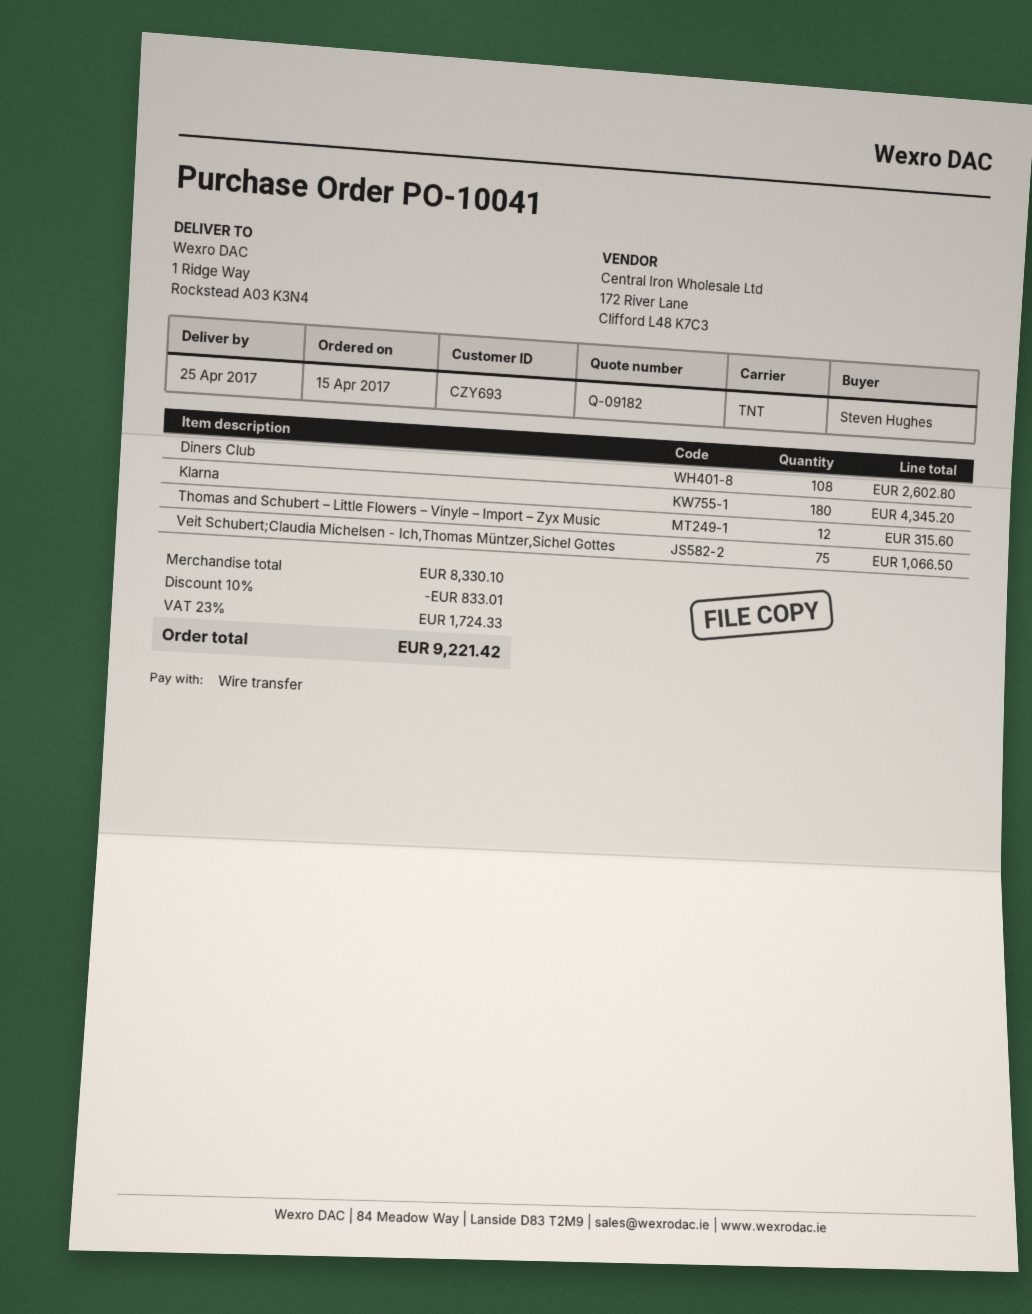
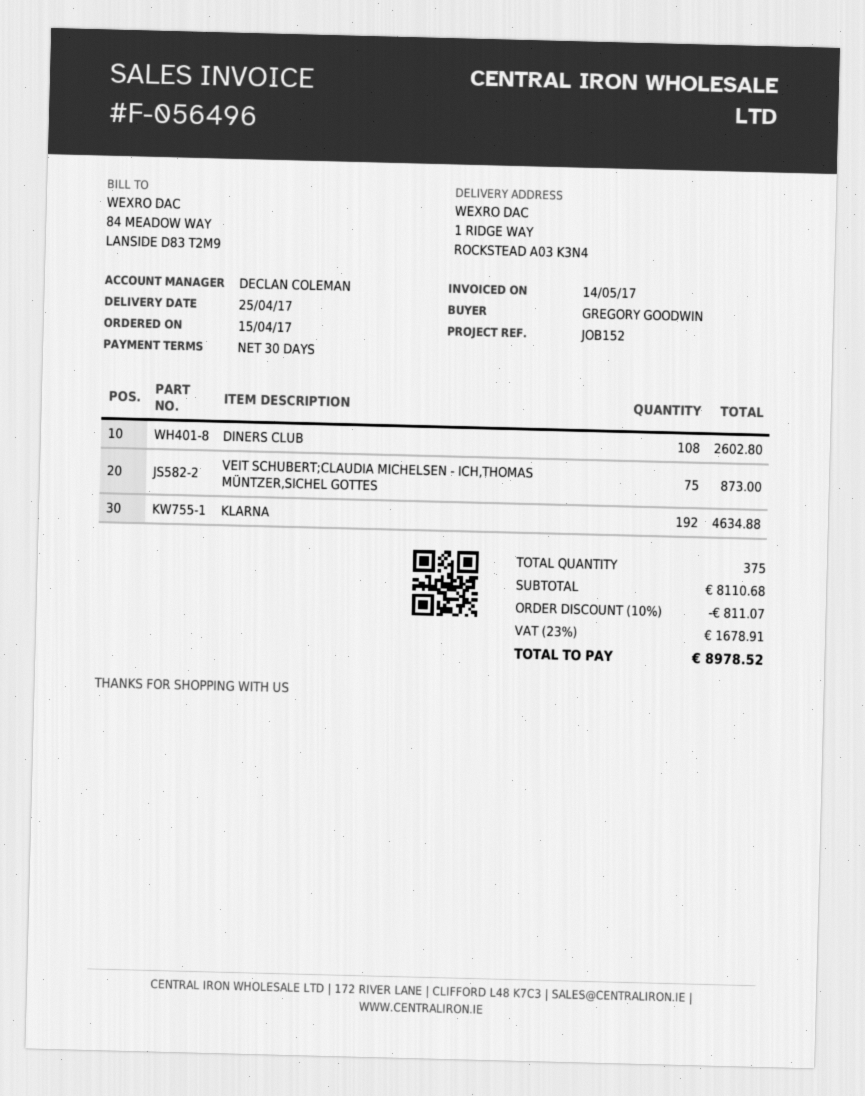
ordered by: Steven Hughes -> GREGORY GOODWIN
Klarna: 180 for 4345.20 -> 192 for 4634.88
Thomas and Schubert – Little Flowers – Vinyle – Import – Zyx Music: 12 for 315.60 -> none
Veit Schubert;Claudia Michelsen - Ich,Thomas Müntzer,Sichel Gottes: 75 for 1066.50 -> 75 for 873.00
subtotal: 8330.10 -> 8110.68
discount: 10% = 833.01 -> 10% = 811.07
tax: 23% = 1724.33 -> 23% = 1678.91
total: 9221.42 -> 8978.52

